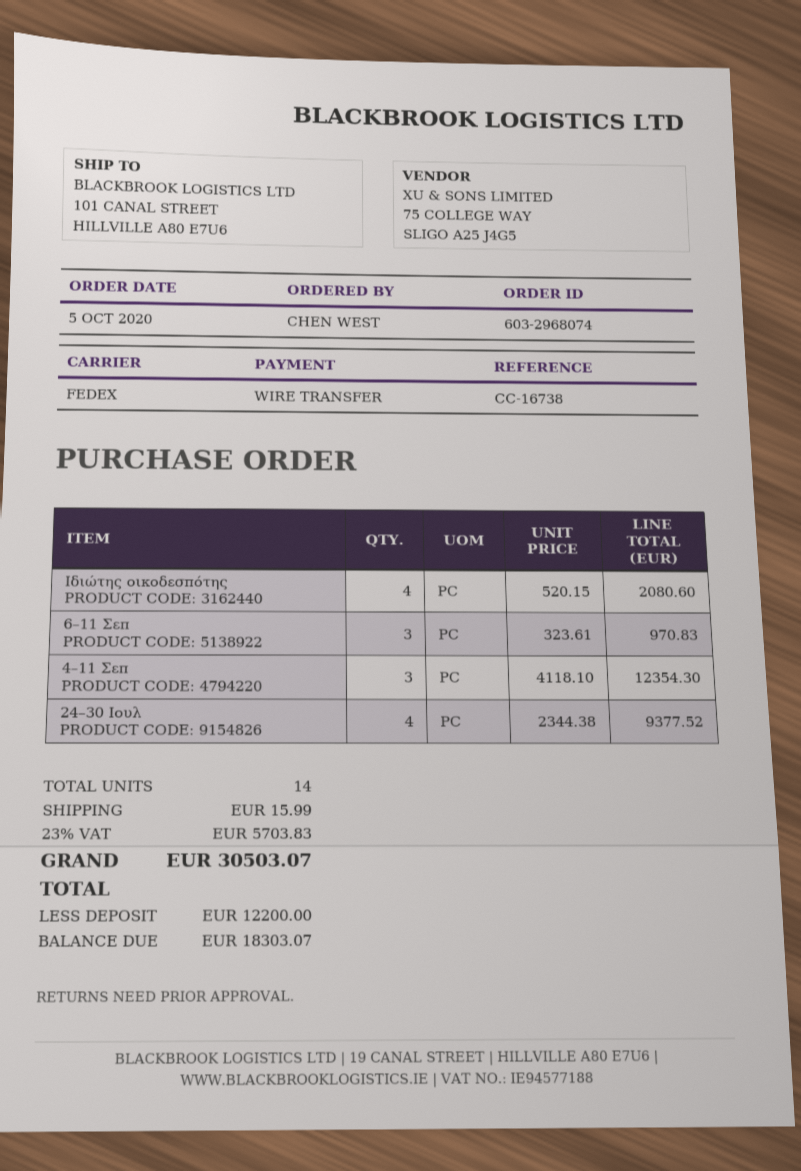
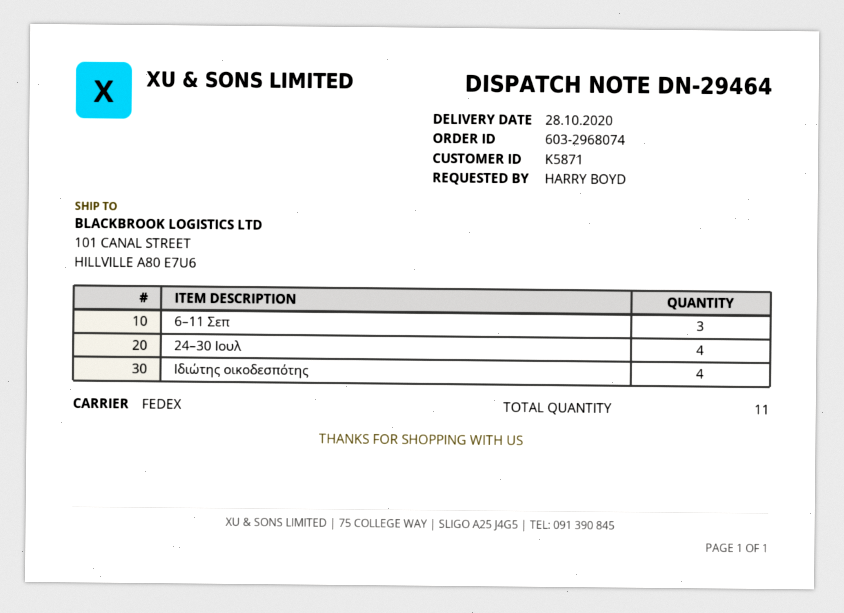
ordered by: CHEN WEST -> HARRY BOYD
4–11 Σεπ: 3 -> none
total quantity: 14 -> 11

